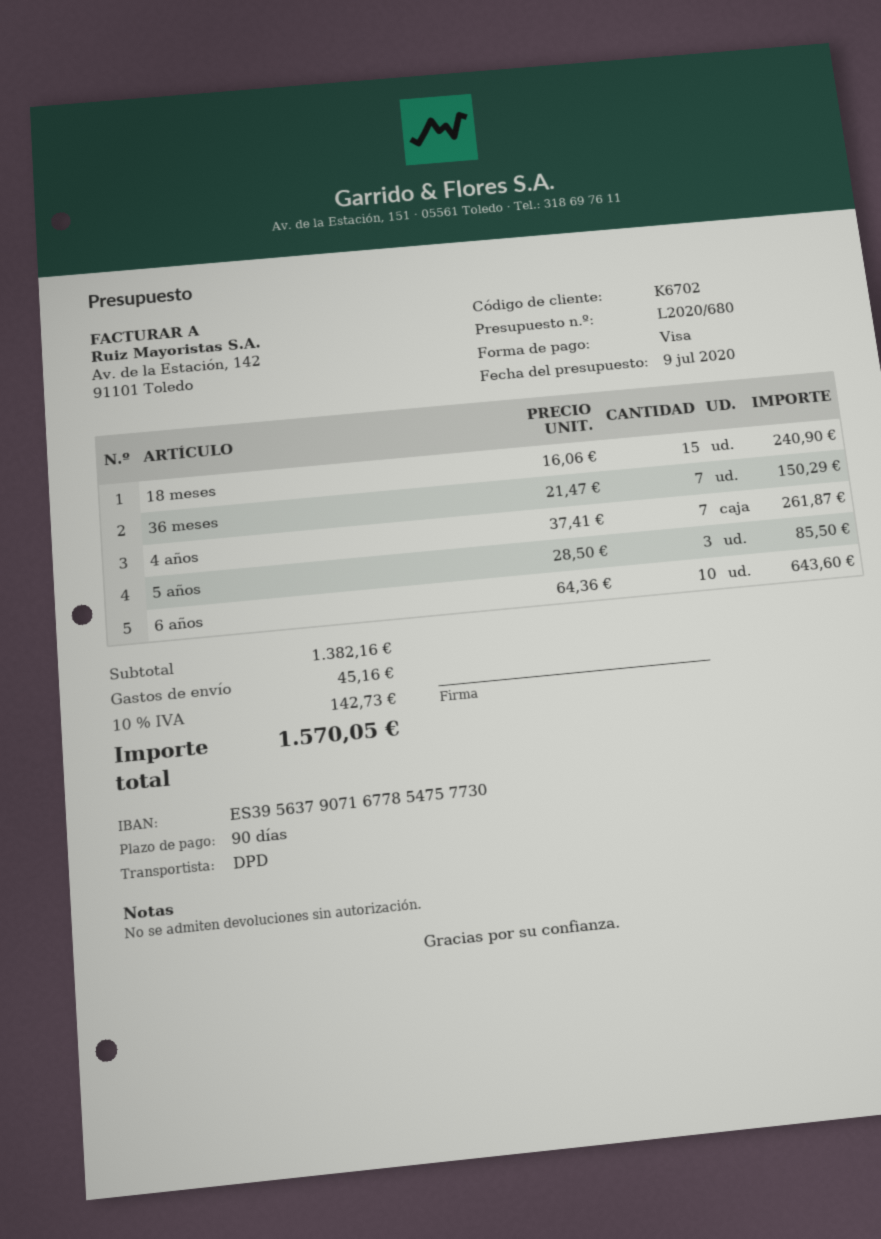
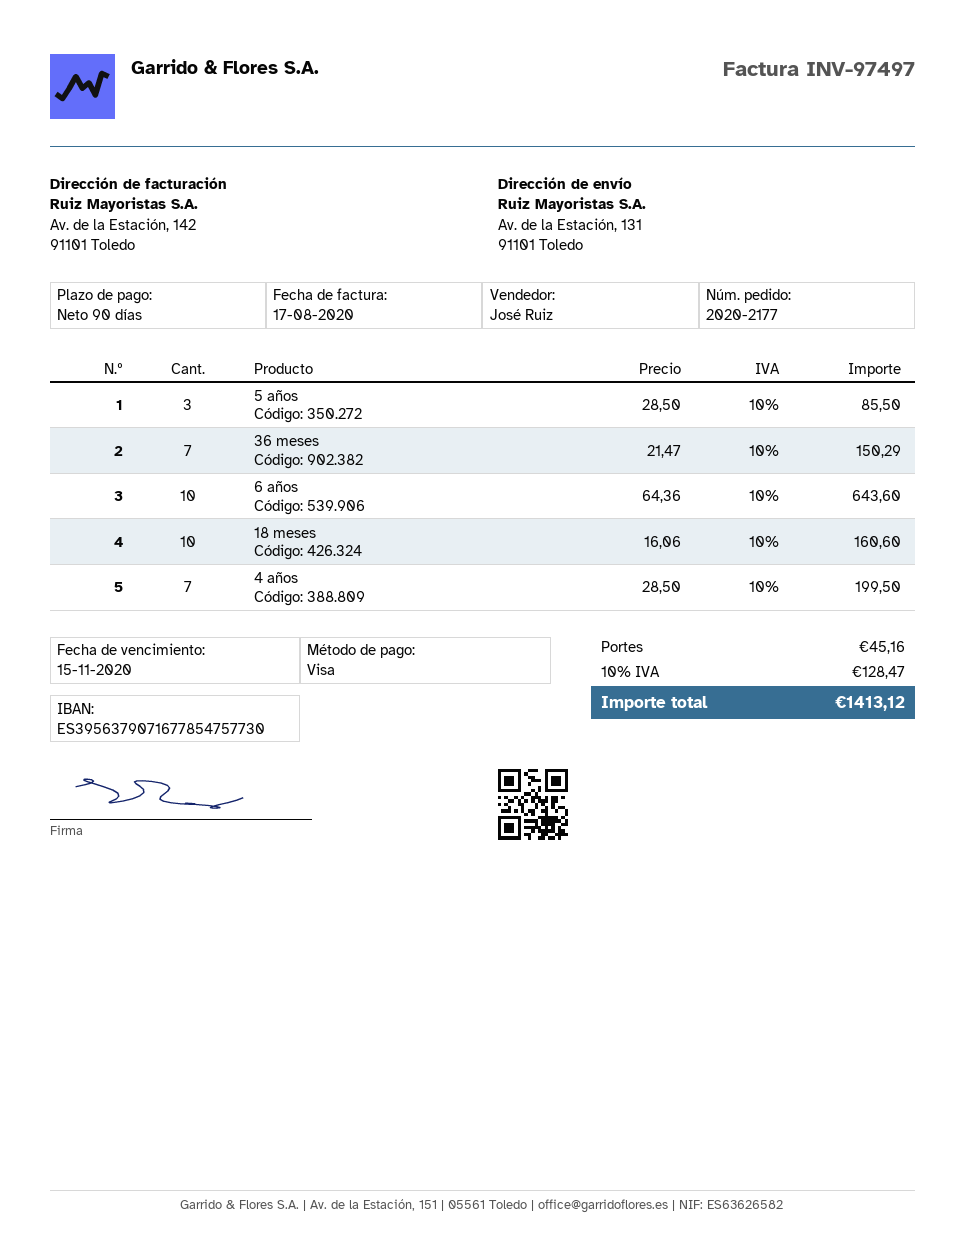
18 meses: 15 x 16.06 = 240.90 -> 10 x 16.06 = 160.60
4 años: 7 x 37.41 = 261.87 -> 7 x 28.50 = 199.50
tax: 10% = 142.73 -> 10% = 128.47
total: 1570.05 -> 1413.12

